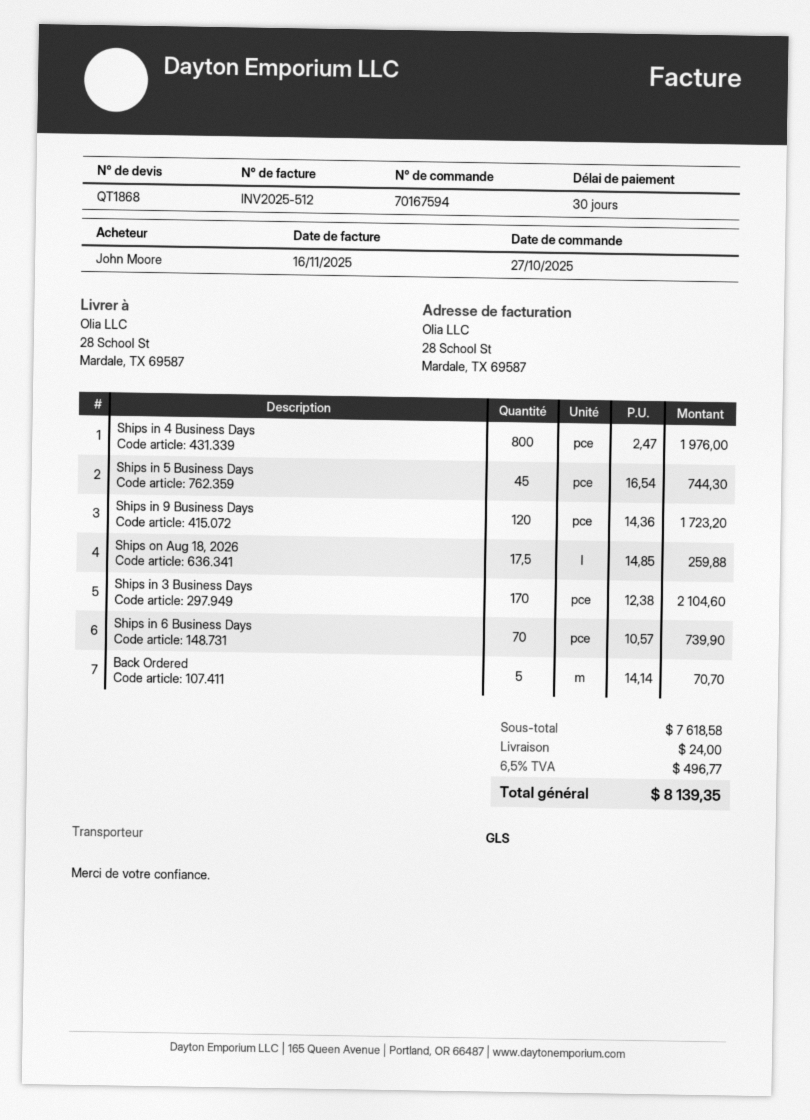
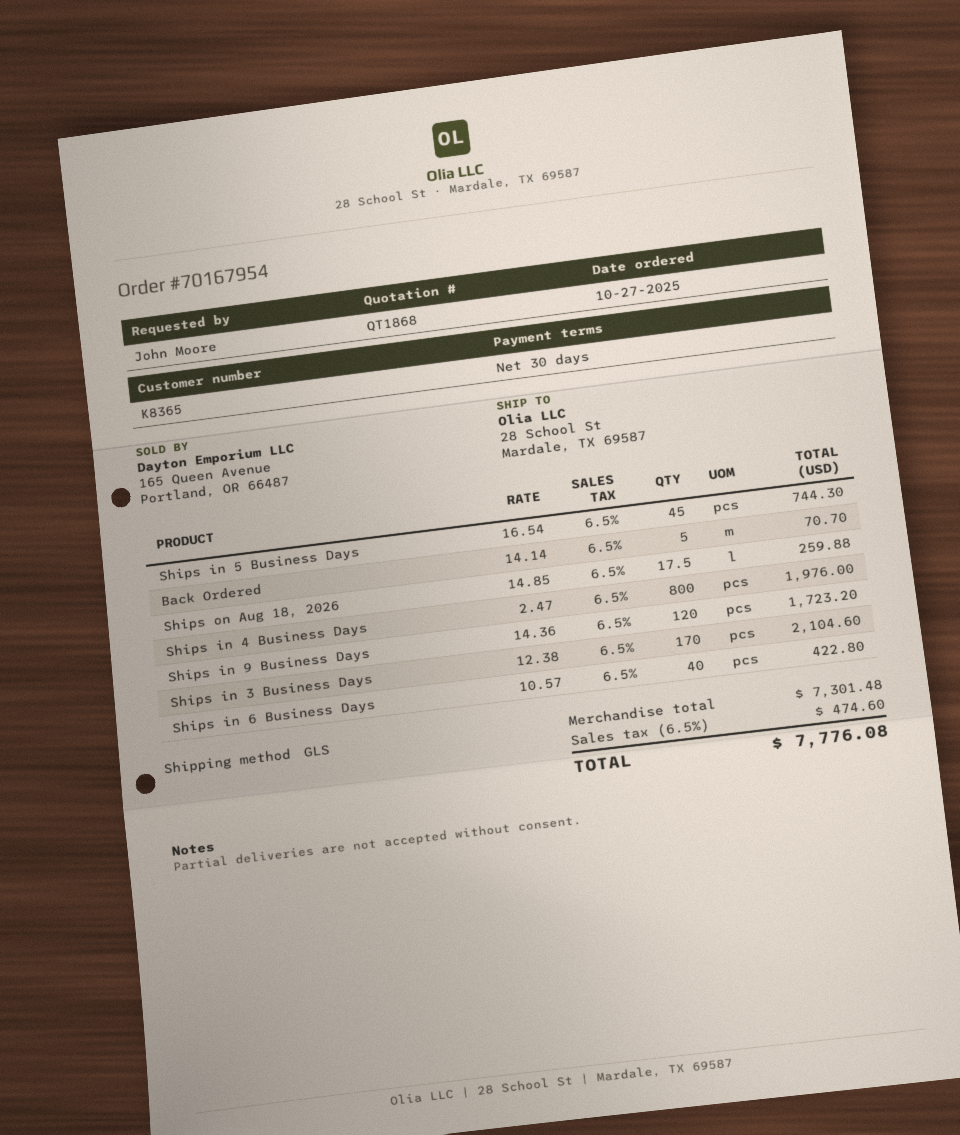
order number: 70167594 -> 70167954
Ships in 6 Business Days: 70 x 10.57 = 739.90 -> 40 x 10.57 = 422.80
subtotal: 7618.58 -> 7301.48
shipping: 24.00 -> none
tax: 6.5% = 496.77 -> 6.5% = 474.60
total: 8139.35 -> 7776.08

